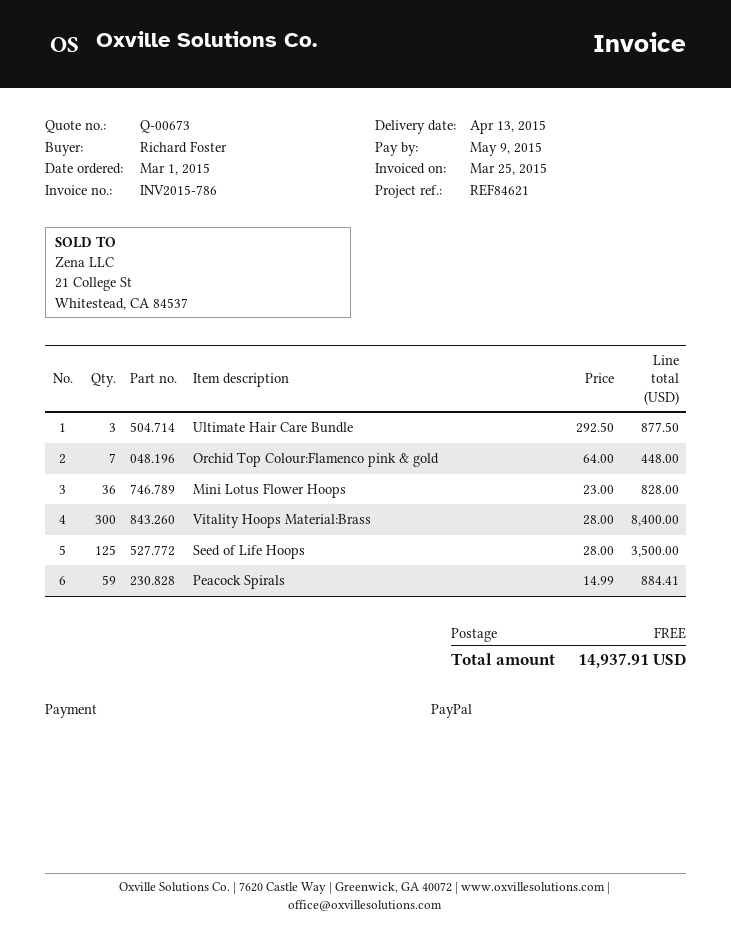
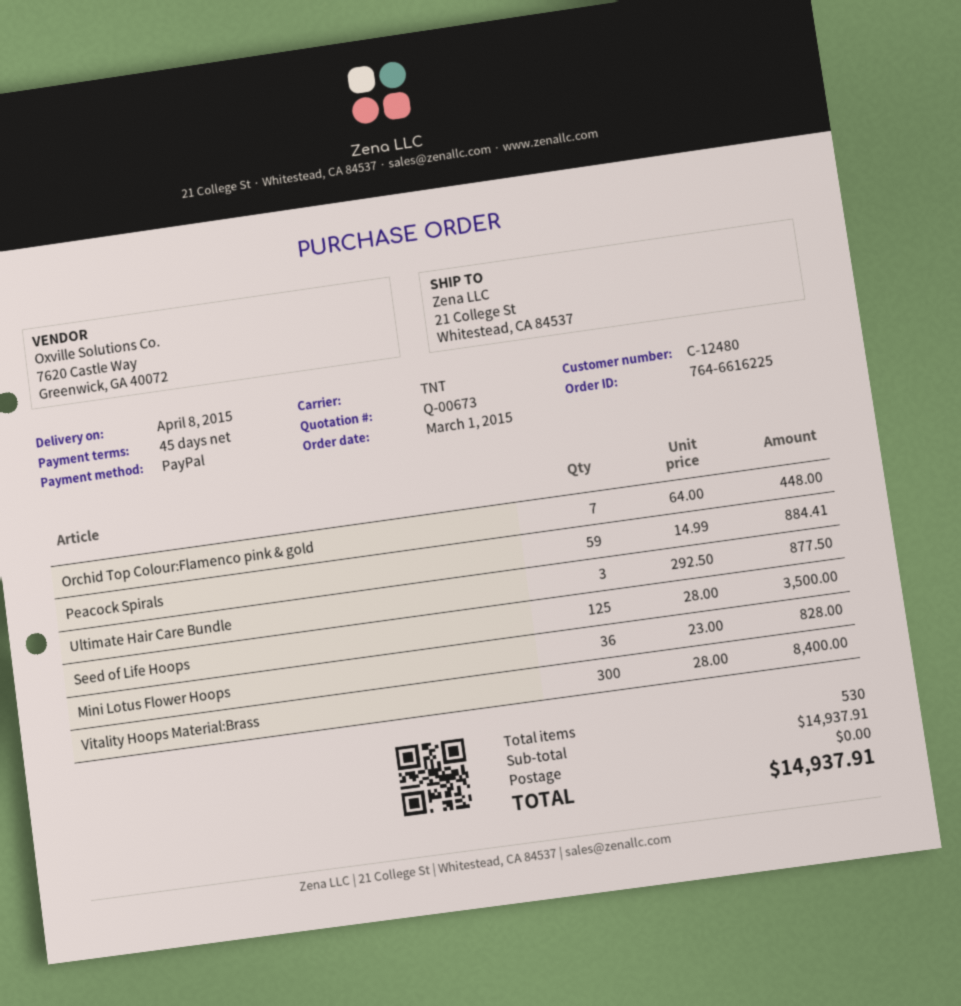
delivery date: 2015-04-13 -> 2015-04-08

